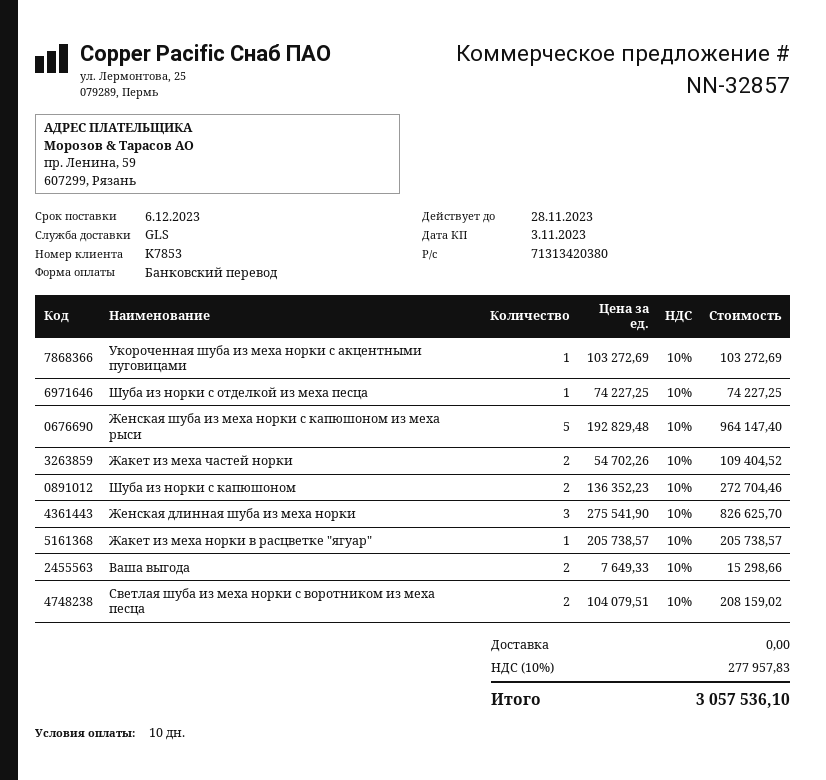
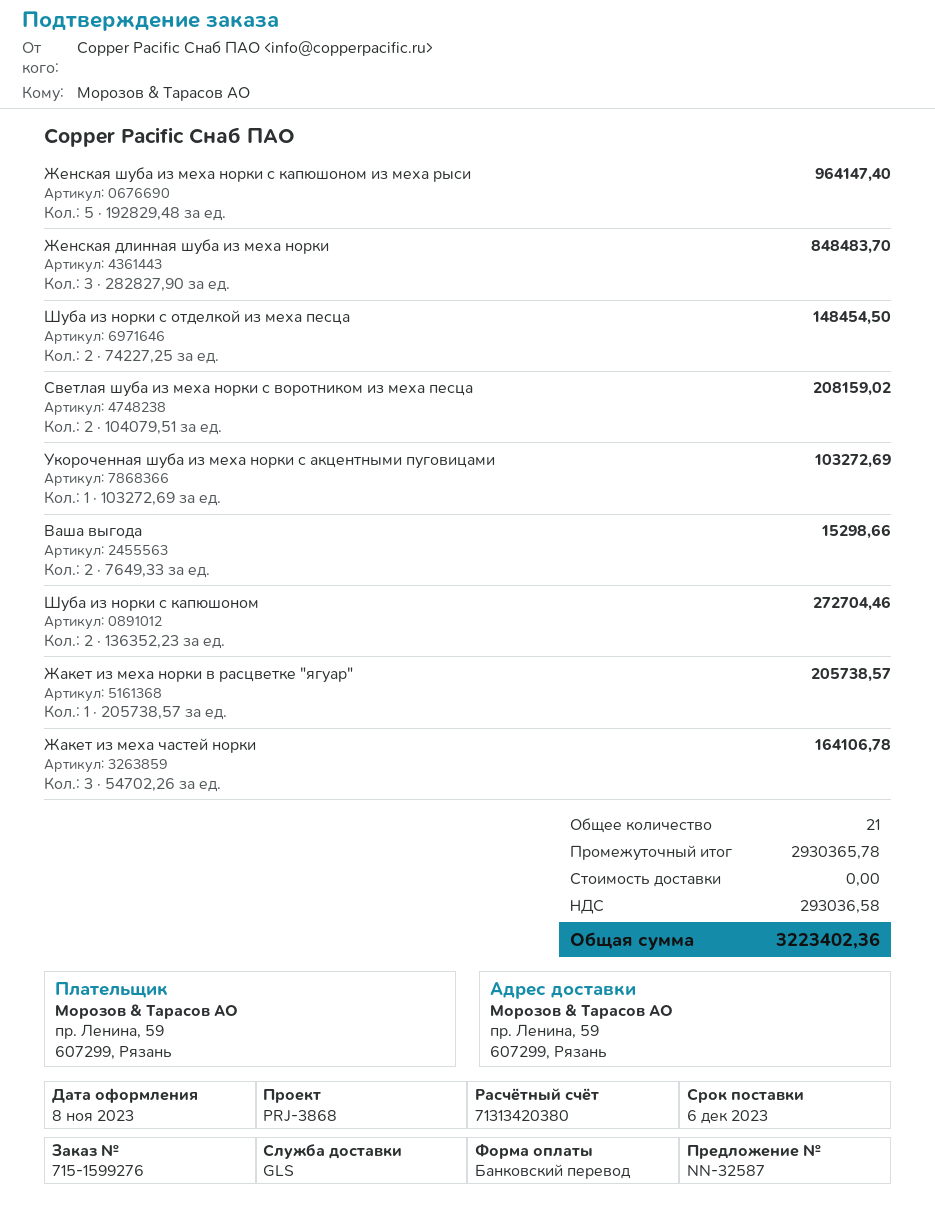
quote number: NN-32857 -> NN-32587
Шуба из норки с отделкой из меха песца: 1 x 74227.25 = 74227.25 -> 2 x 74227.25 = 148454.50
Жакет из меха частей норки: 2 x 54702.26 = 109404.52 -> 3 x 54702.26 = 164106.78
Женская длинная шуба из меха норки: 3 x 275541.90 = 826625.70 -> 3 x 282827.90 = 848483.70
tax: 277957.83 -> 293036.58
total: 3057536.10 -> 3223402.36

